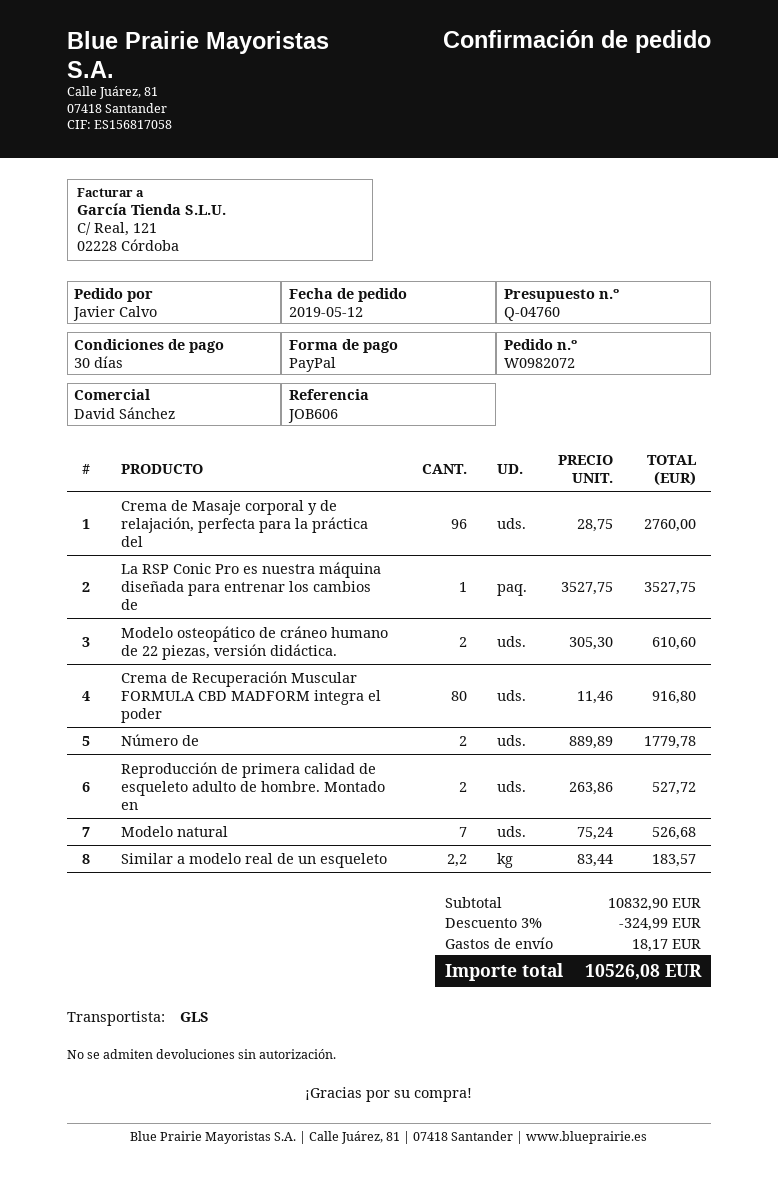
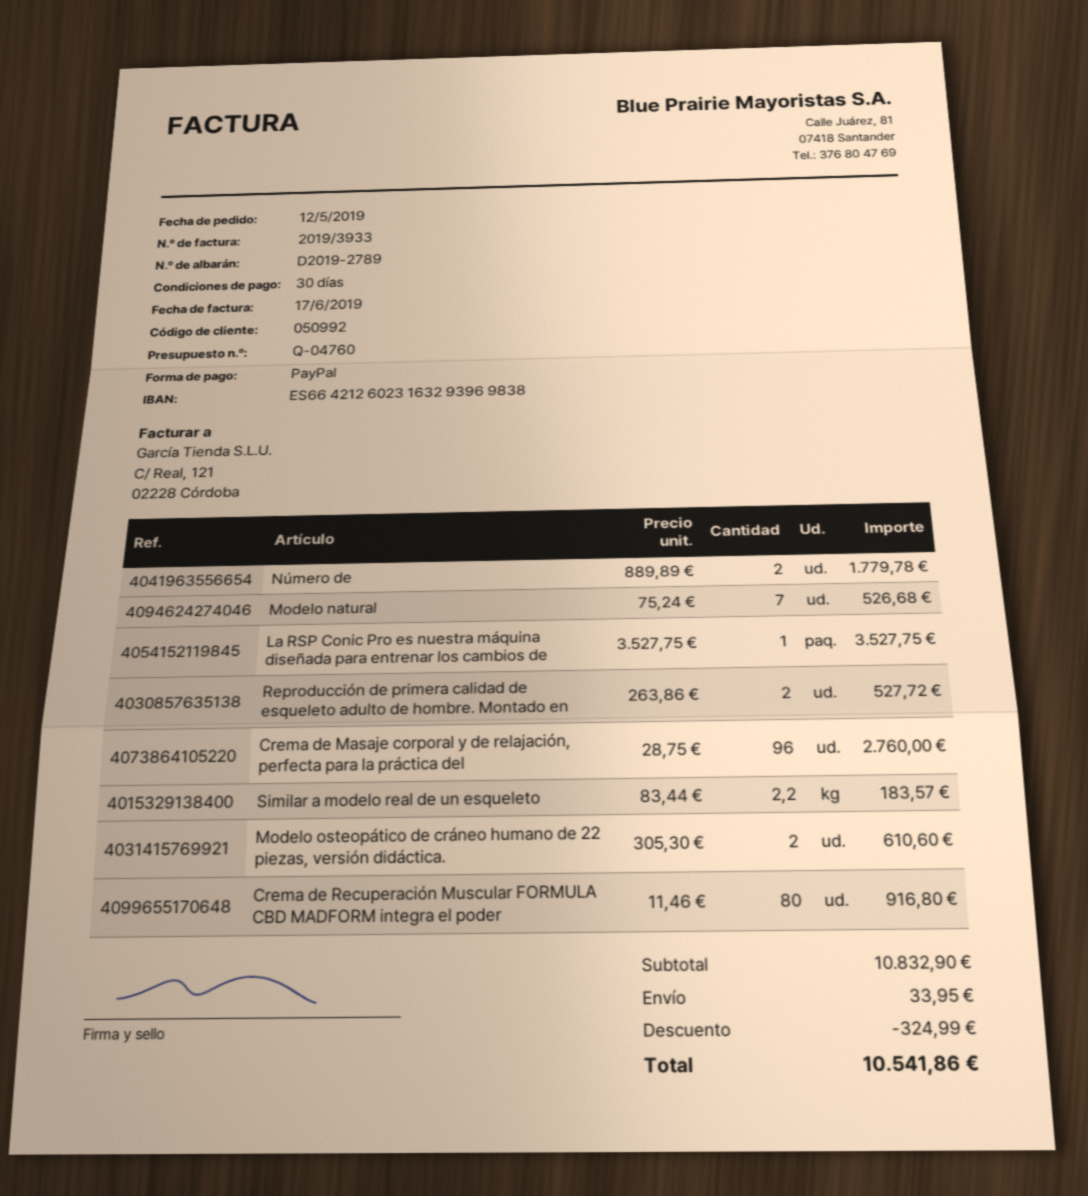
shipping: 18.17 -> 33.95
total: 10526.08 -> 10541.86

